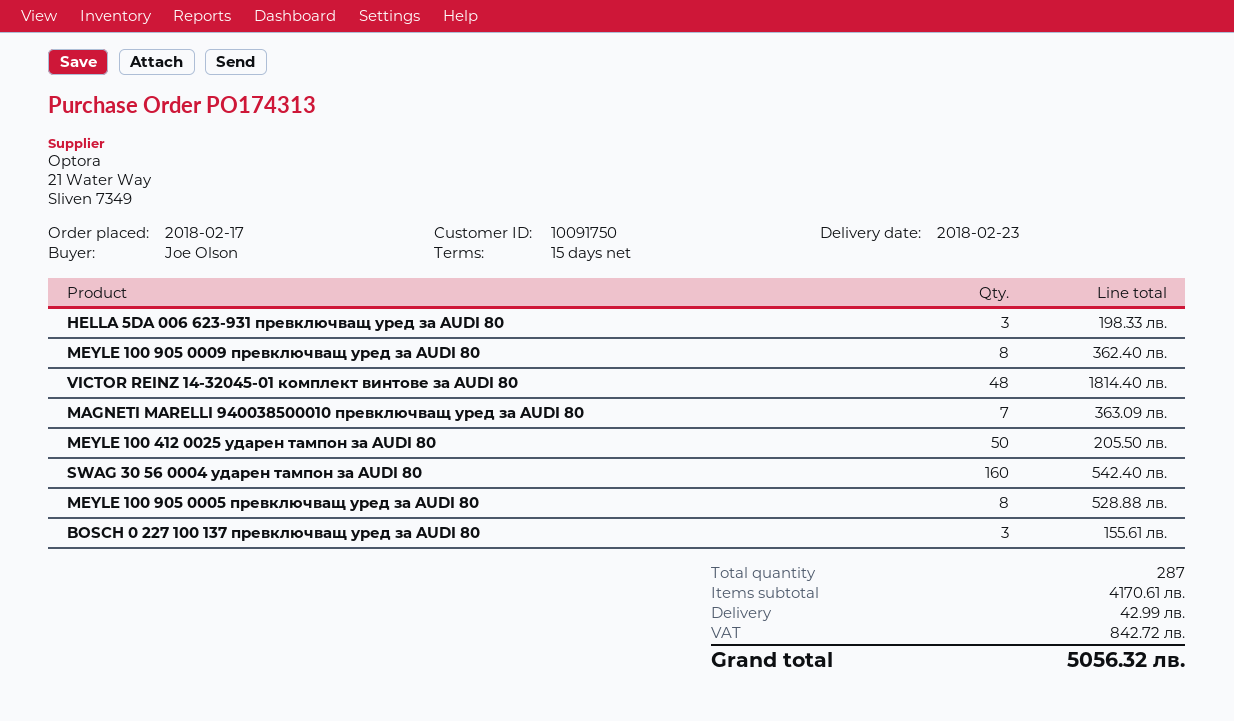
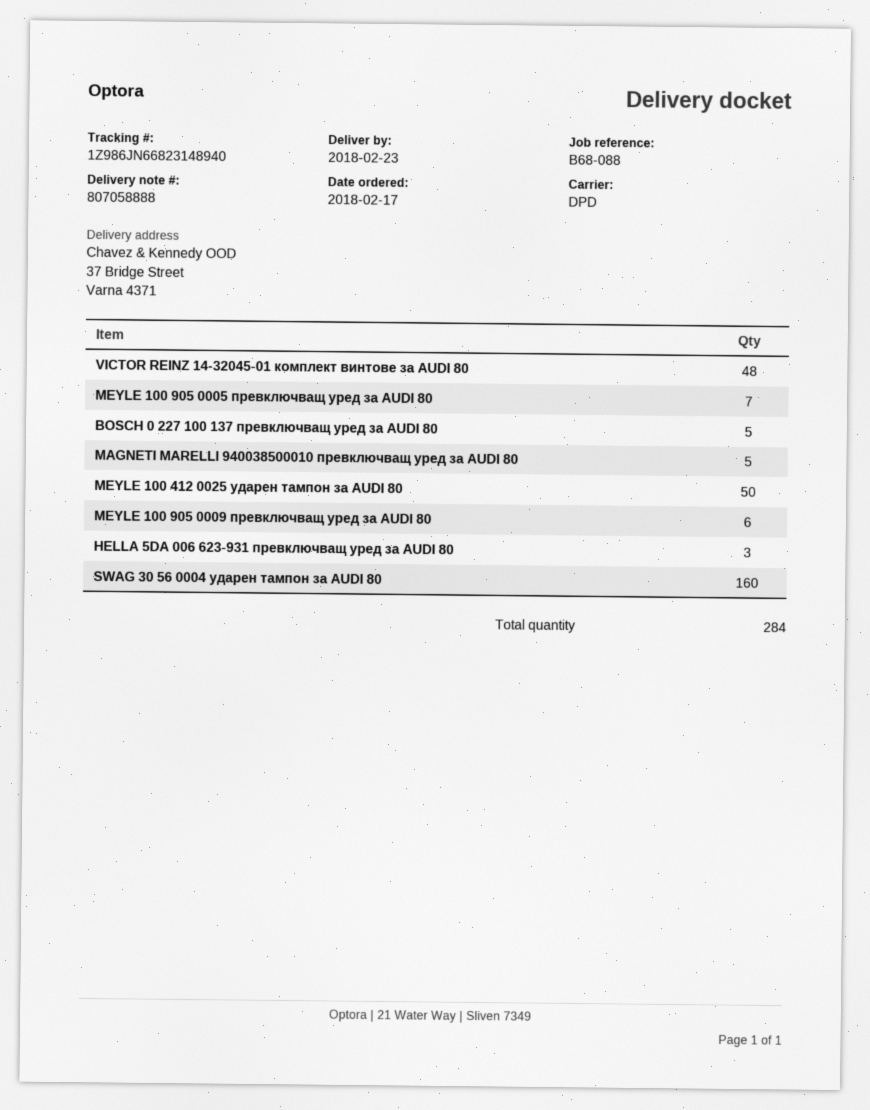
MEYLE 100 905 0009 превключващ уред за AUDI 80: 8 -> 6
MAGNETI MARELLI 940038500010 превключващ уред за AUDI 80: 7 -> 5
MEYLE 100 905 0005 превключващ уред за AUDI 80: 8 -> 7
BOSCH 0 227 100 137 превключващ уред за AUDI 80: 3 -> 5
total quantity: 287 -> 284

